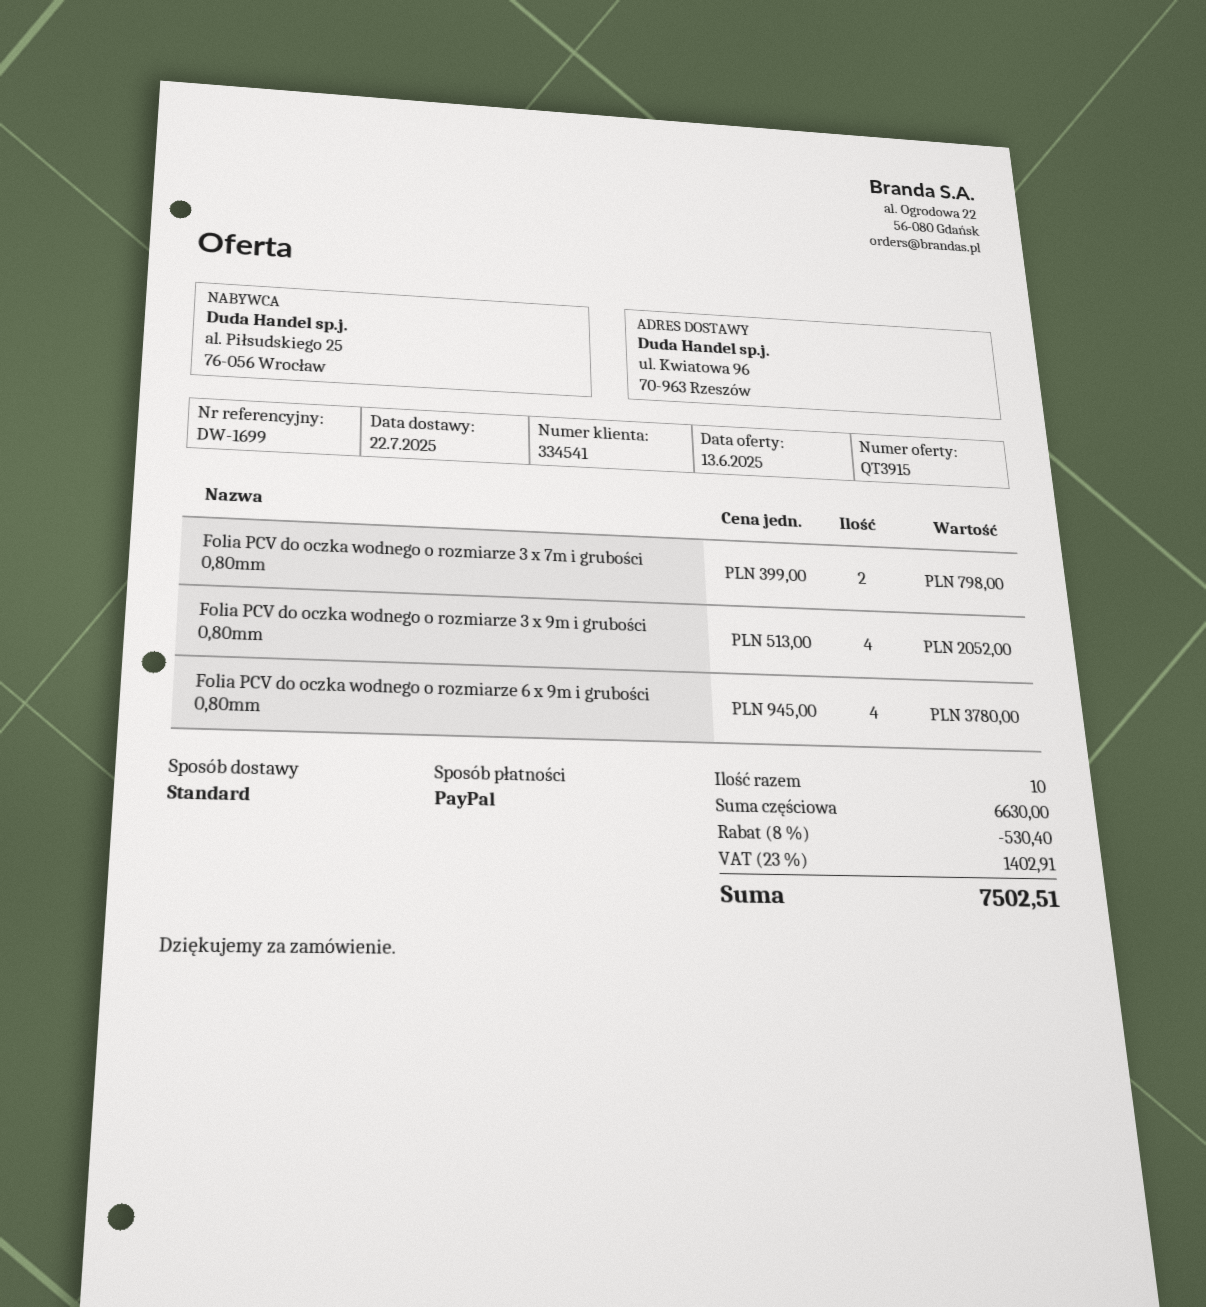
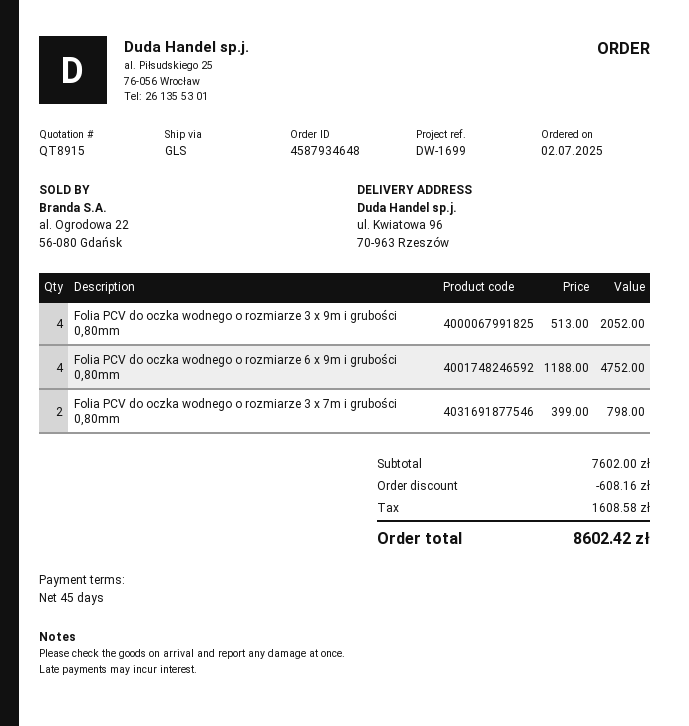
quote number: QT3915 -> QT8915
shipping method: standard -> GLS
Folia PCV do oczka wodnego o rozmiarze 6 x 9m i grubości 0,80mm: 4 x 945.00 = 3780.00 -> 4 x 1188.00 = 4752.00
subtotal: 6630.00 -> 7602.00
discount: 530.40 -> 608.16
tax: 1402.91 -> 1608.58
total: 7502.51 -> 8602.42

